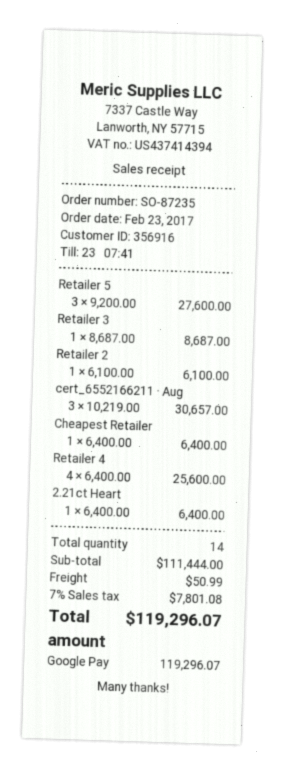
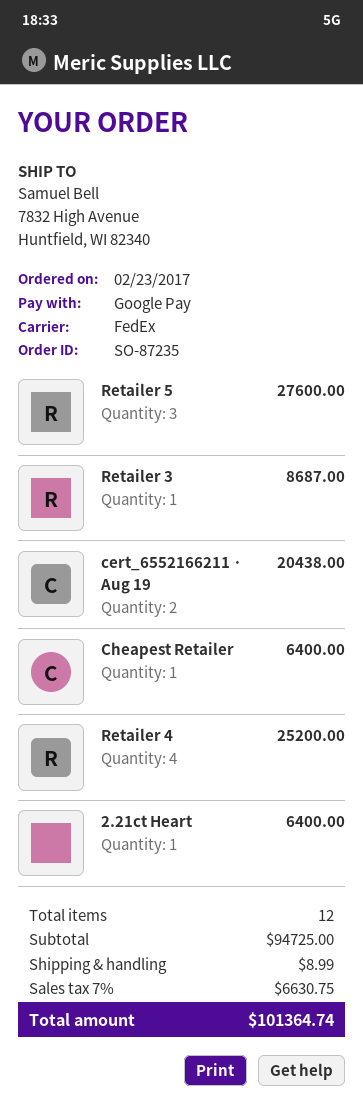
Retailer 2: 1 for 6100.00 -> none
cert_6552166211 · Aug: 3 for 30657.00 -> 2 for 20438.00
Retailer 4: 4 for 25600.00 -> 4 for 25200.00
total quantity: 14 -> 12
subtotal: 111444.00 -> 94725.00
shipping: 50.99 -> 8.99
tax: 7% = 7801.08 -> 7% = 6630.75
total: 119296.07 -> 101364.74

